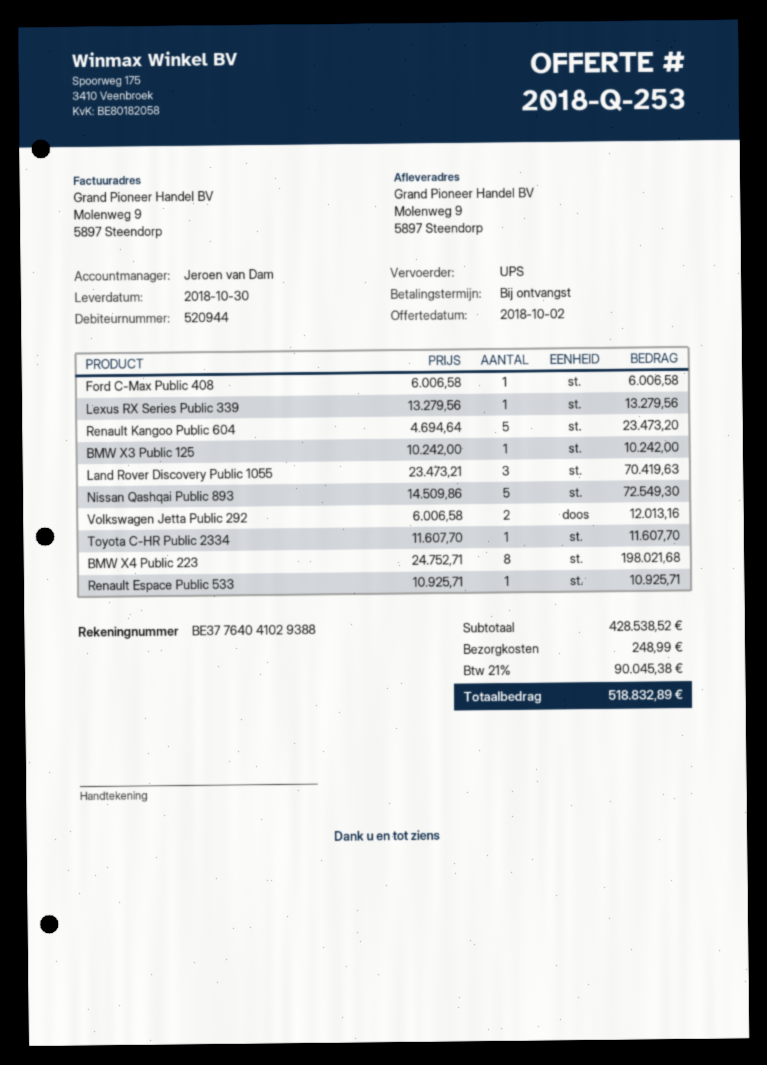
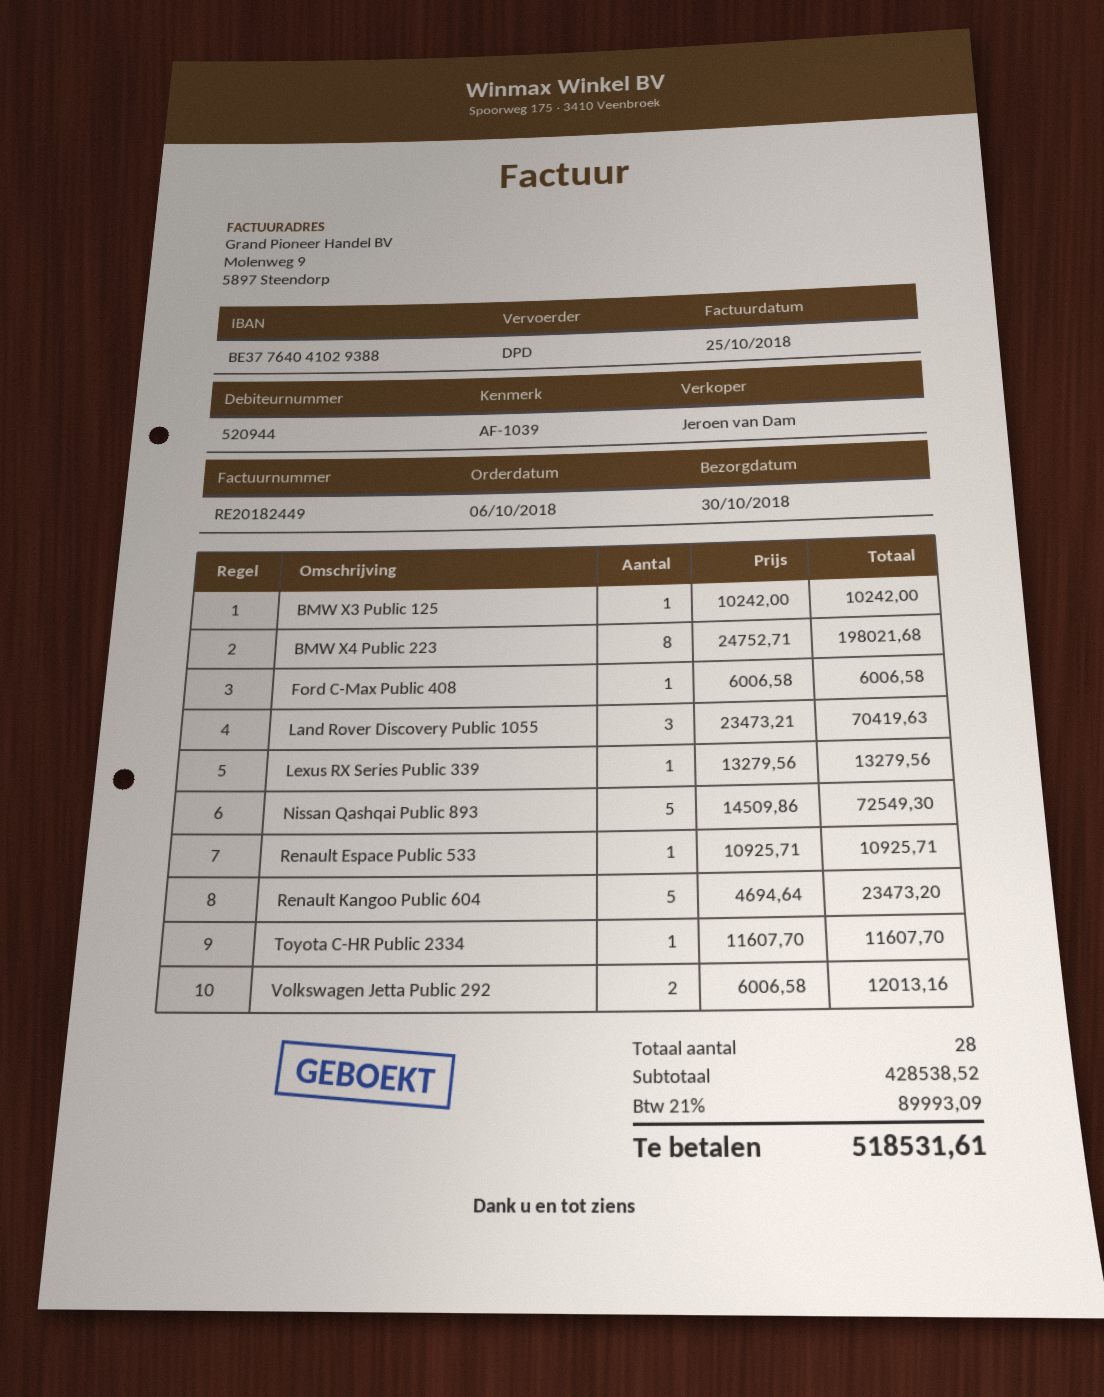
shipping method: UPS -> DPD
shipping: 248.99 -> none
tax: 21% = 90045.38 -> 21% = 89993.09
total: 518832.89 -> 518531.61

